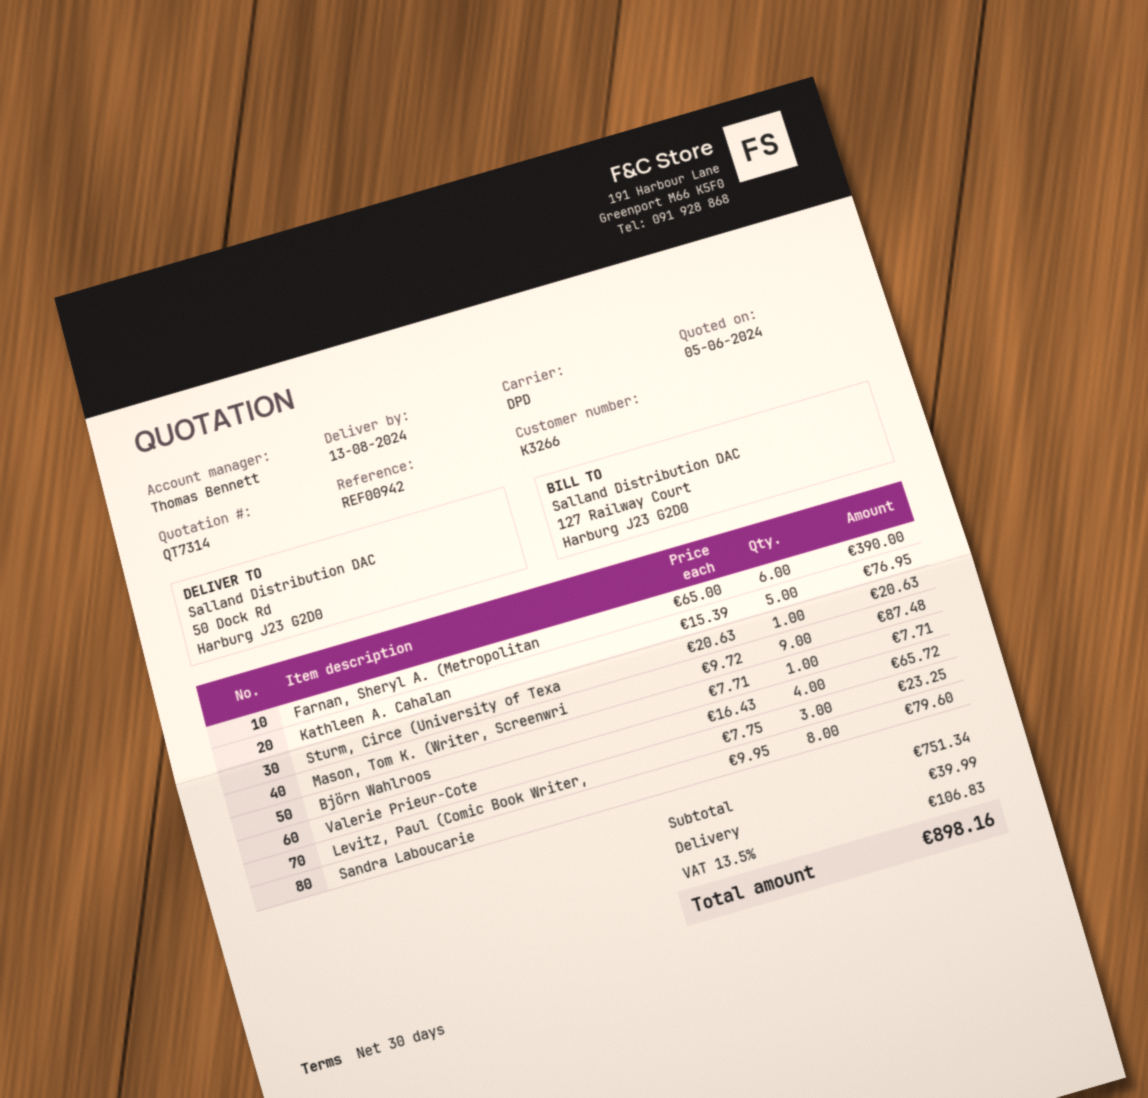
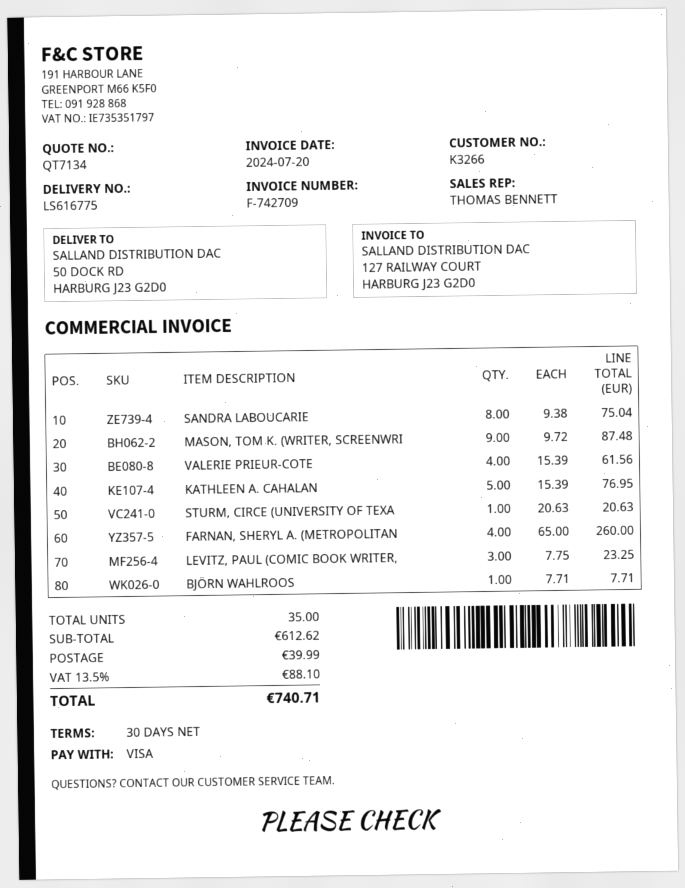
quote number: QT7314 -> QT7134
Farnan, Sheryl A. (Metropolitan: 6 x 65.00 = 390.00 -> 4 x 65.00 = 260.00
Valerie Prieur-Cote: 4 x 16.43 = 65.72 -> 4 x 15.39 = 61.56
Sandra Laboucarie: 8 x 9.95 = 79.60 -> 8 x 9.38 = 75.04
subtotal: 751.34 -> 612.62
tax: 13.5% = 106.83 -> 13.5% = 88.10
total: 898.16 -> 740.71

